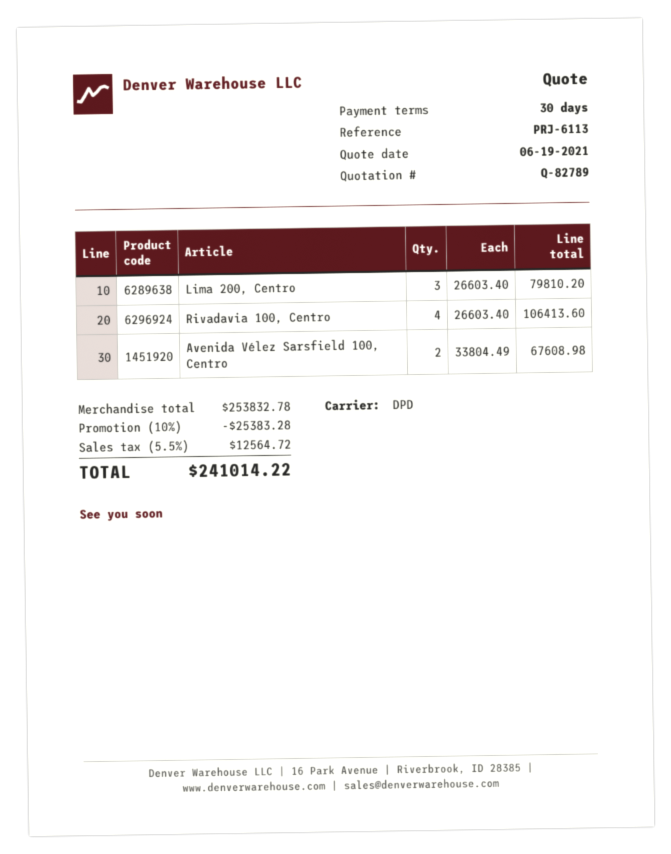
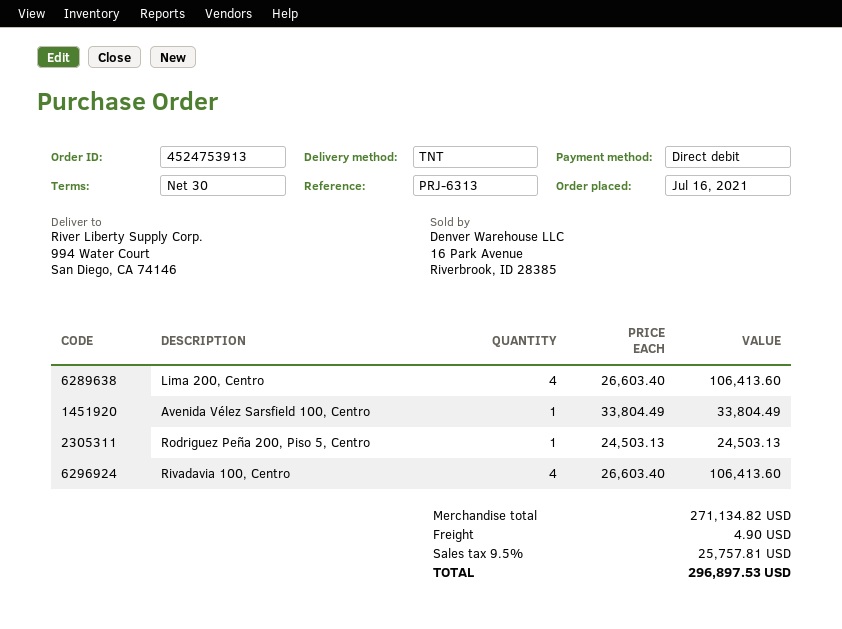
reference: PRJ-6113 -> PRJ-6313
shipping method: DPD -> TNT
Lima 200, Centro: 3 x 26603.40 = 79810.20 -> 4 x 26603.40 = 106413.60
Avenida Vélez Sarsfield 100, Centro: 2 x 33804.49 = 67608.98 -> 1 x 33804.49 = 33804.49
Rodriguez Peña 200, Piso 5, Centro: none -> 1 x 24503.13 = 24503.13
subtotal: 253832.78 -> 271134.82
discount: 10% = 25383.28 -> none
shipping: none -> 4.90
tax: 5.5% = 12564.72 -> 9.5% = 25757.81
total: 241014.22 -> 296897.53

